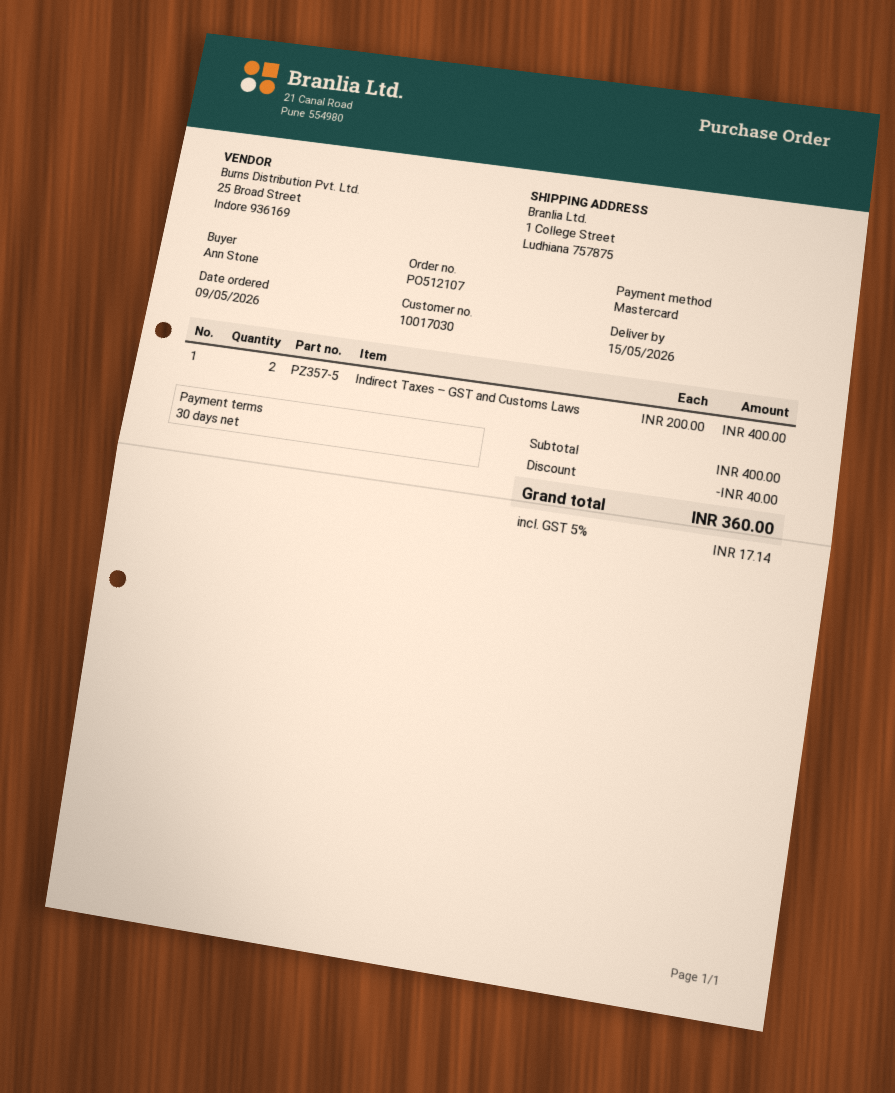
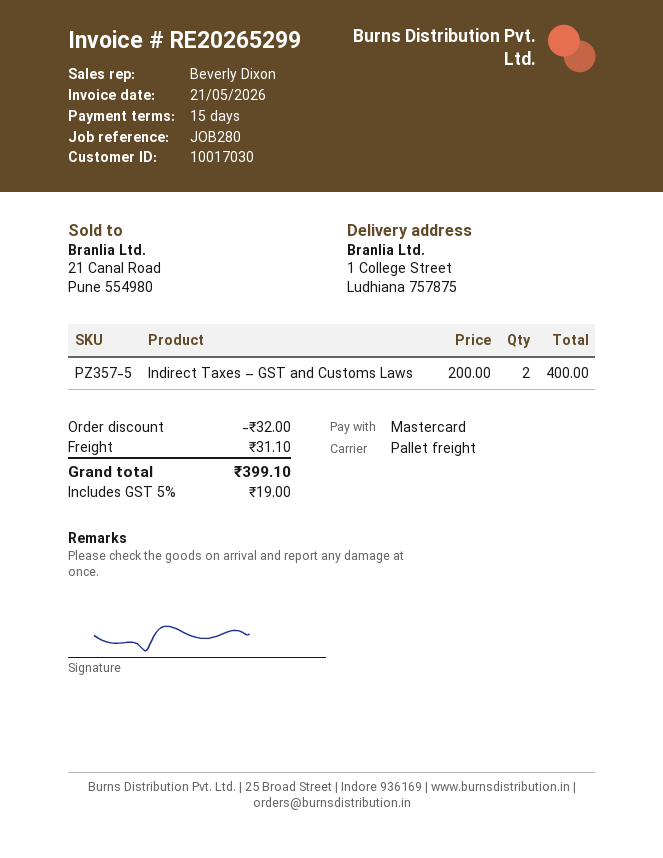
payment terms: 30 days -> 15 days
discount: 40.00 -> 32.00
shipping: none -> 31.10
tax: 5% = 17.14 -> 5% = 19.00
total: 360.00 -> 399.10

